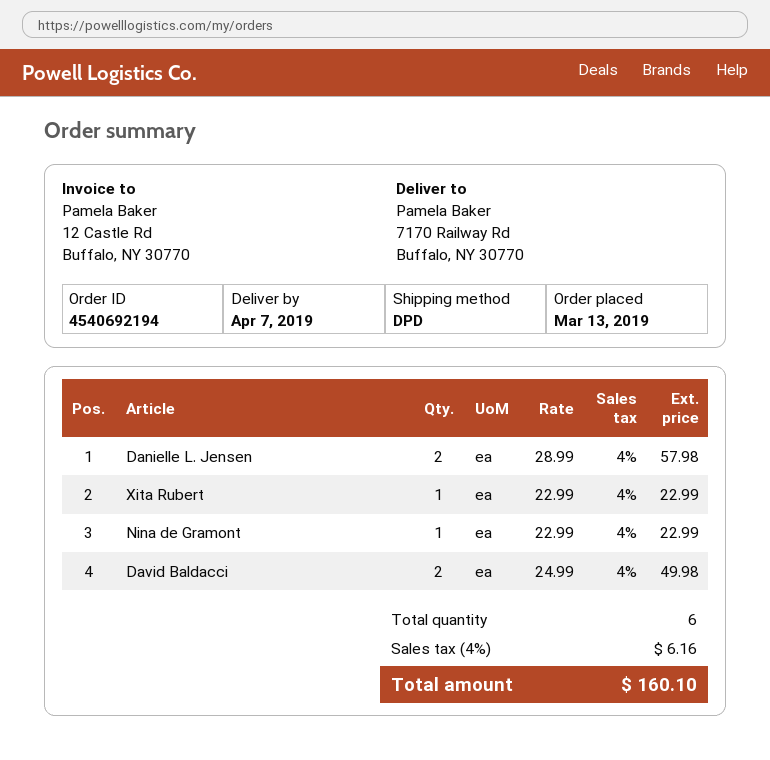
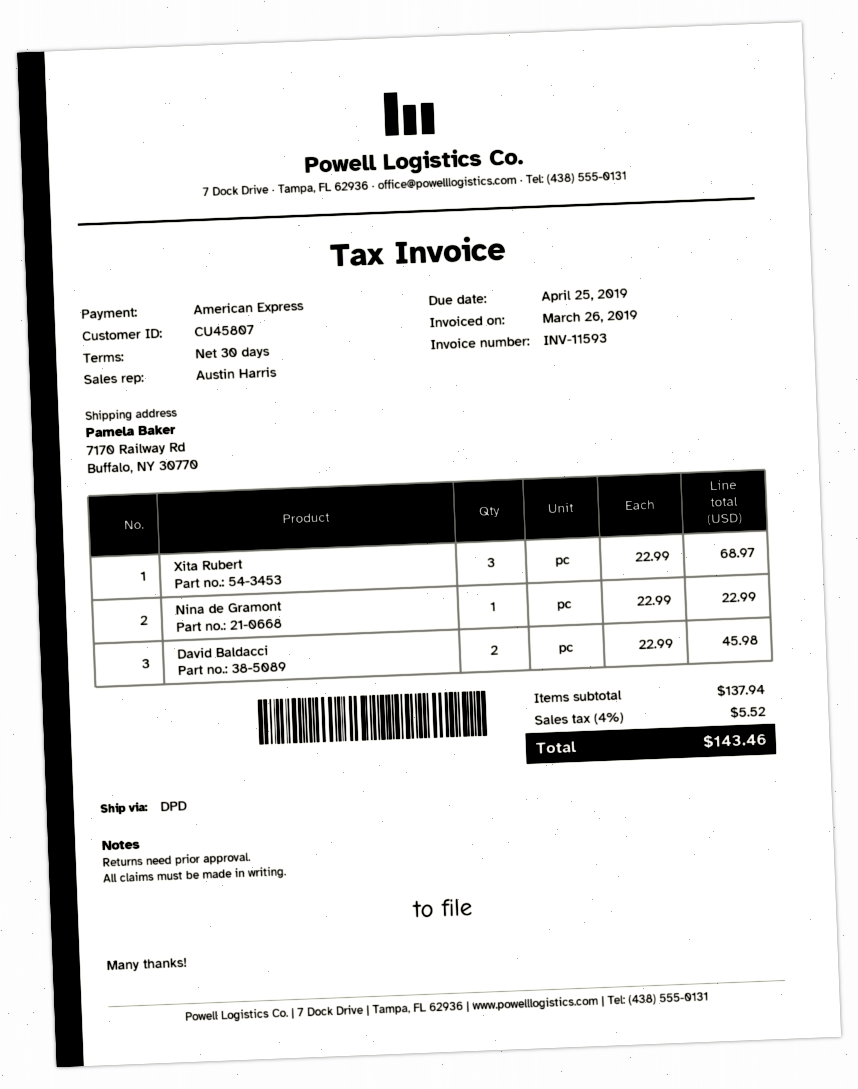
Danielle L. Jensen: 2 x 28.99 = 57.98 -> none
Xita Rubert: 1 x 22.99 = 22.99 -> 3 x 22.99 = 68.97
David Baldacci: 2 x 24.99 = 49.98 -> 2 x 22.99 = 45.98
tax: 4% = 6.16 -> 4% = 5.52
total: 160.10 -> 143.46

